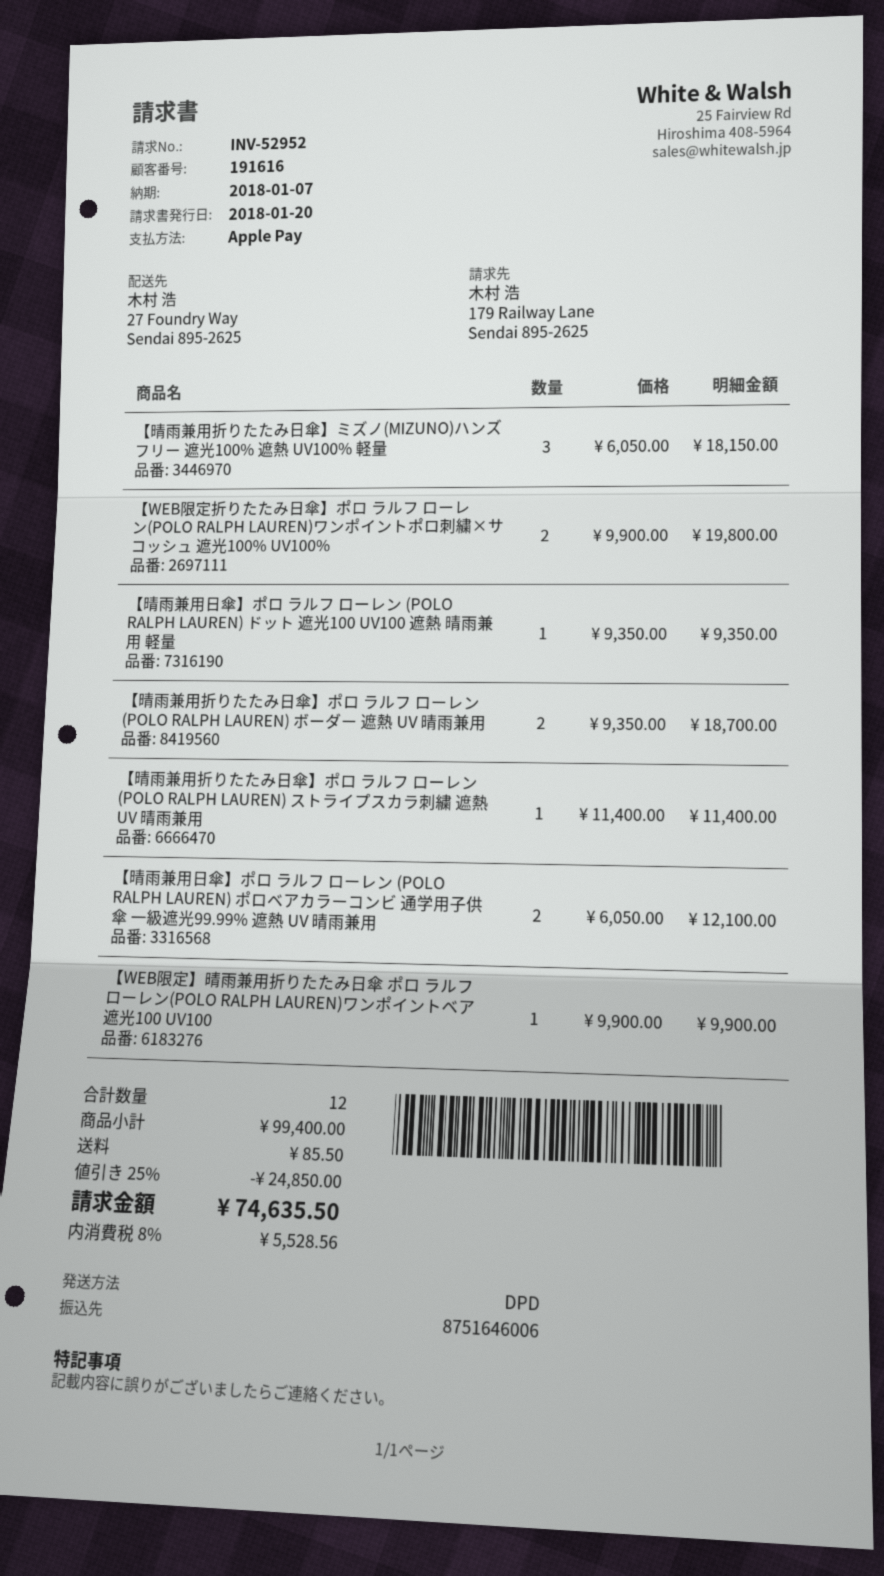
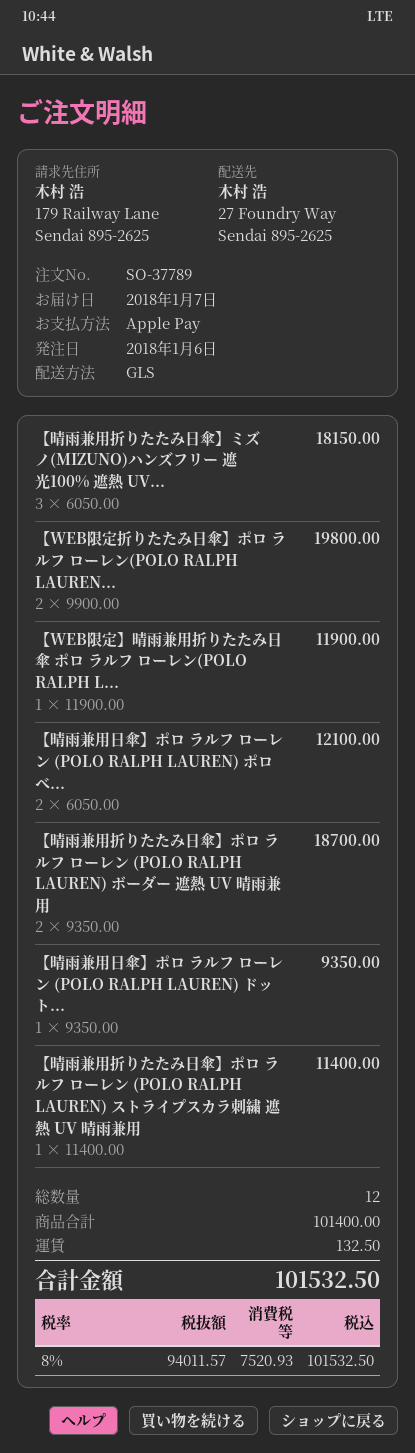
shipping method: DPD -> GLS
【WEB限定】晴雨兼用折りたたみ日傘 ポロ ラルフ ローレン(POLO RALPH LAUREN)ワンポイントベア 遮光100 UV100: 1 x 9900.00 = 9900.00 -> 1 x 11900.00 = 11900.00
subtotal: 99400.00 -> 101400.00
discount: 25% = 24850.00 -> none
shipping: 85.50 -> 132.50
tax: 8% = 5528.56 -> 8% = 7520.93
total: 74635.50 -> 101532.50

